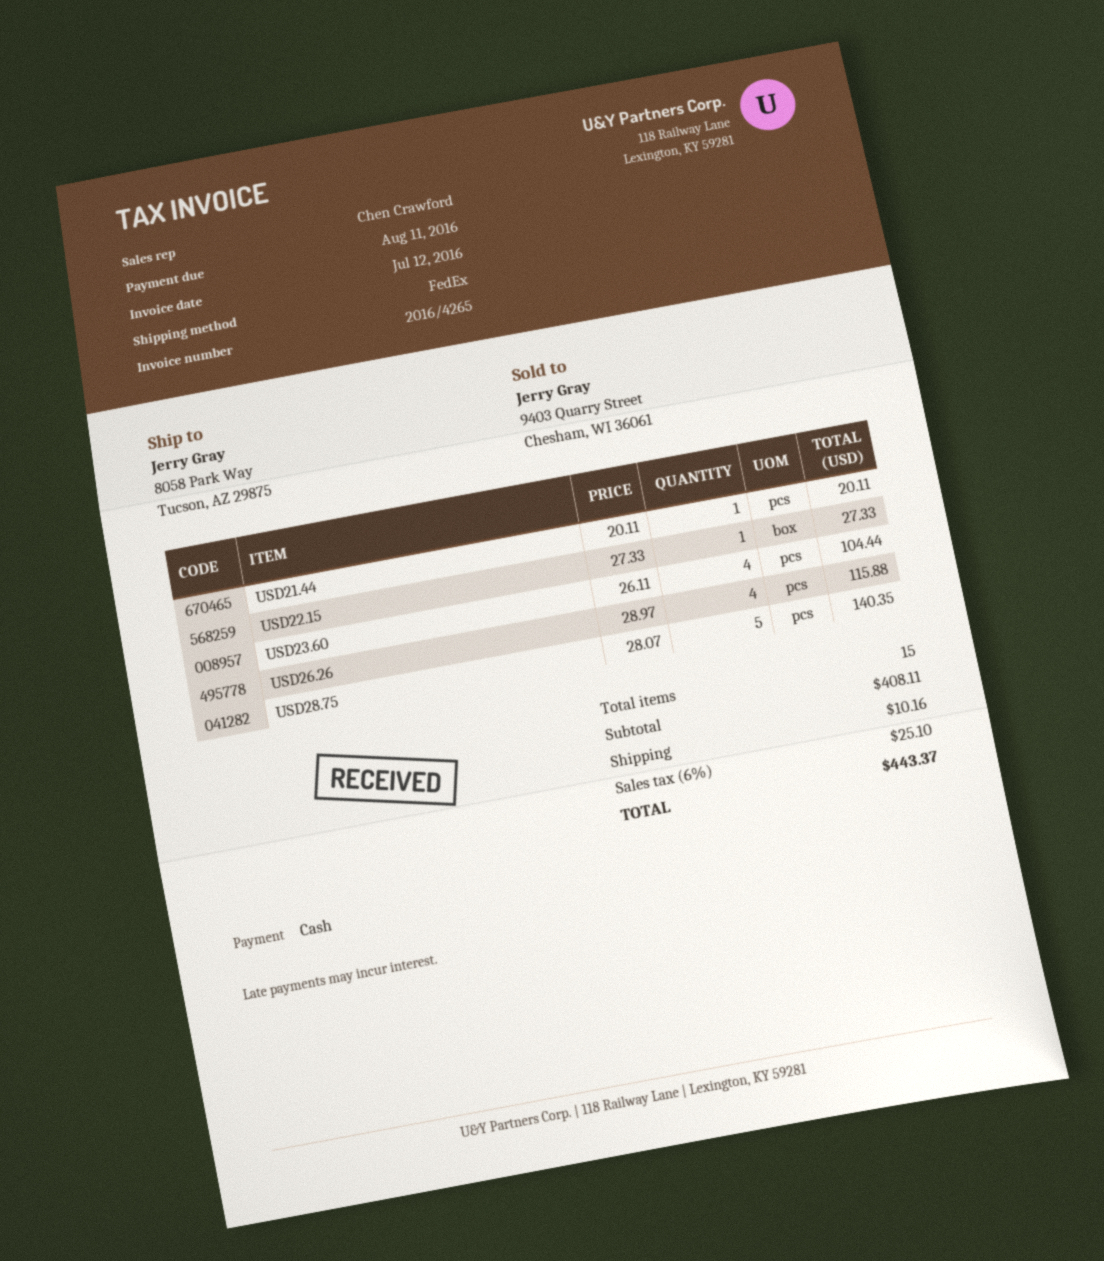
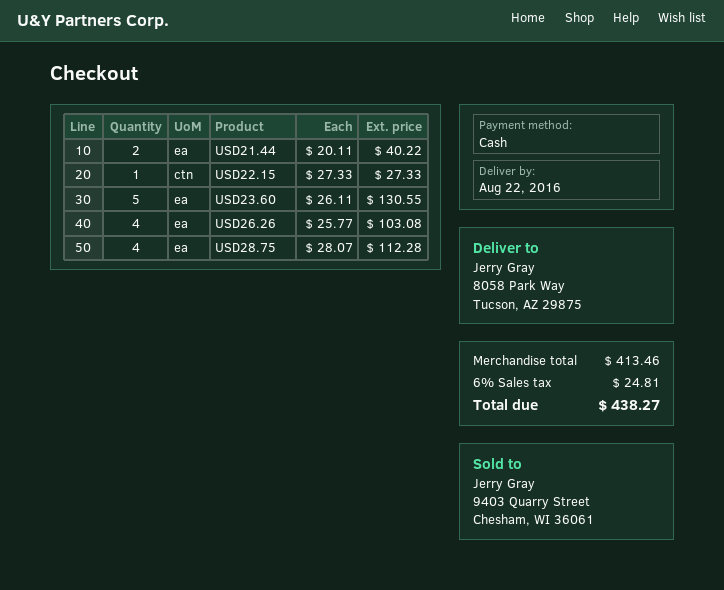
USD21.44: 1 x 20.11 = 20.11 -> 2 x 20.11 = 40.22
USD23.60: 4 x 26.11 = 104.44 -> 5 x 26.11 = 130.55
USD26.26: 4 x 28.97 = 115.88 -> 4 x 25.77 = 103.08
USD28.75: 5 x 28.07 = 140.35 -> 4 x 28.07 = 112.28
subtotal: 408.11 -> 413.46
shipping: 10.16 -> none
tax: 6% = 25.10 -> 6% = 24.81
total: 443.37 -> 438.27

